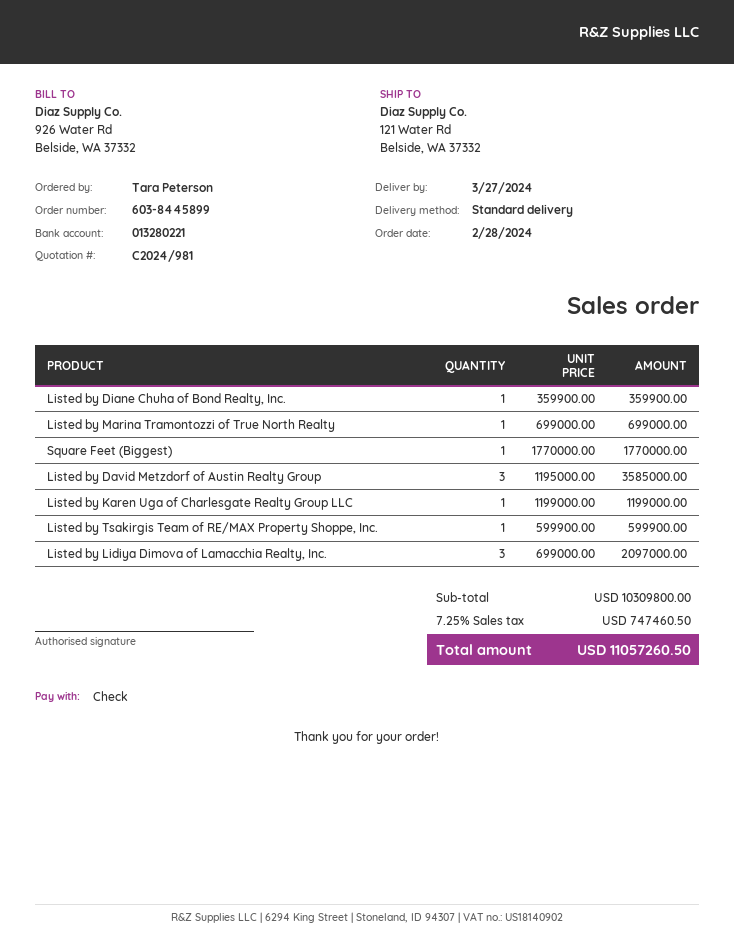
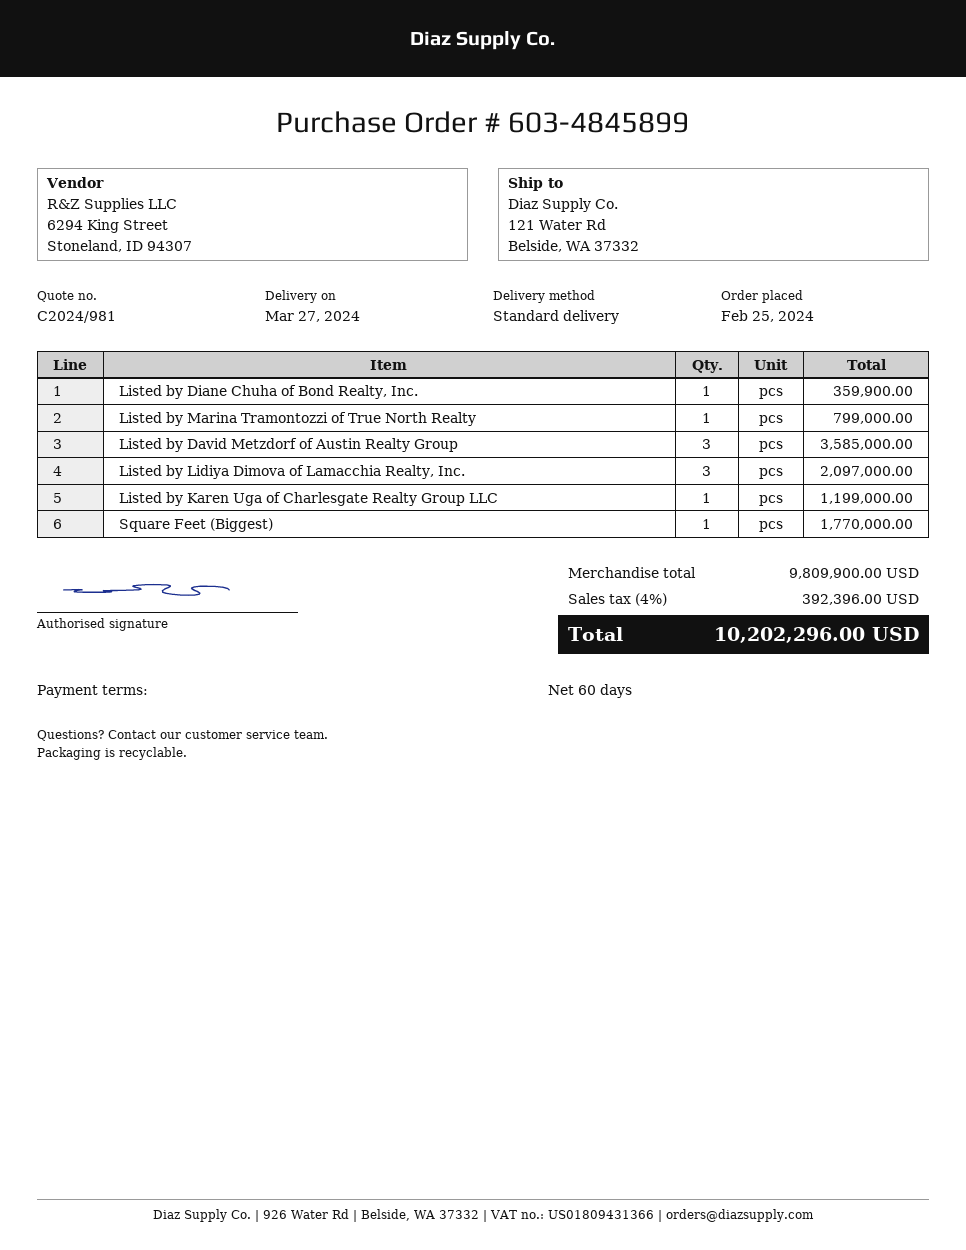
order number: 603-8445899 -> 603-4845899
order date: 2024-02-28 -> 2024-02-25
Listed by Marina Tramontozzi of True North Realty: 1 for 699000.00 -> 1 for 799000.00
Listed by Tsakirgis Team of RE/MAX Property Shoppe, Inc.: 1 for 599900.00 -> none
subtotal: 10309800.00 -> 9809900.00
tax: 7.25% = 747460.50 -> 4% = 392396.00
total: 11057260.50 -> 10202296.00

